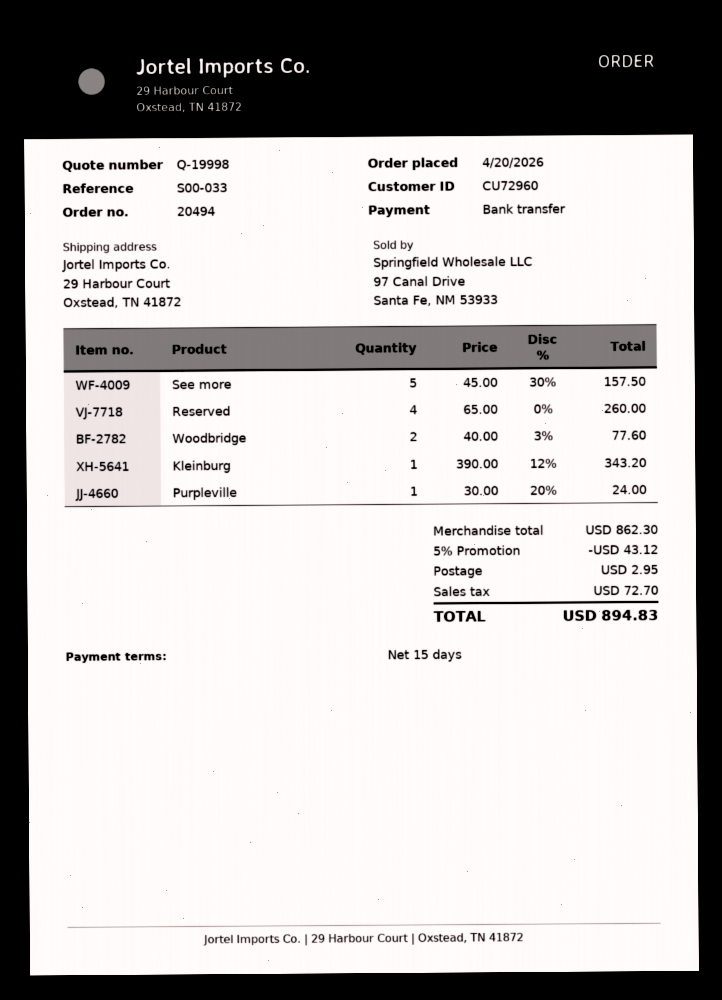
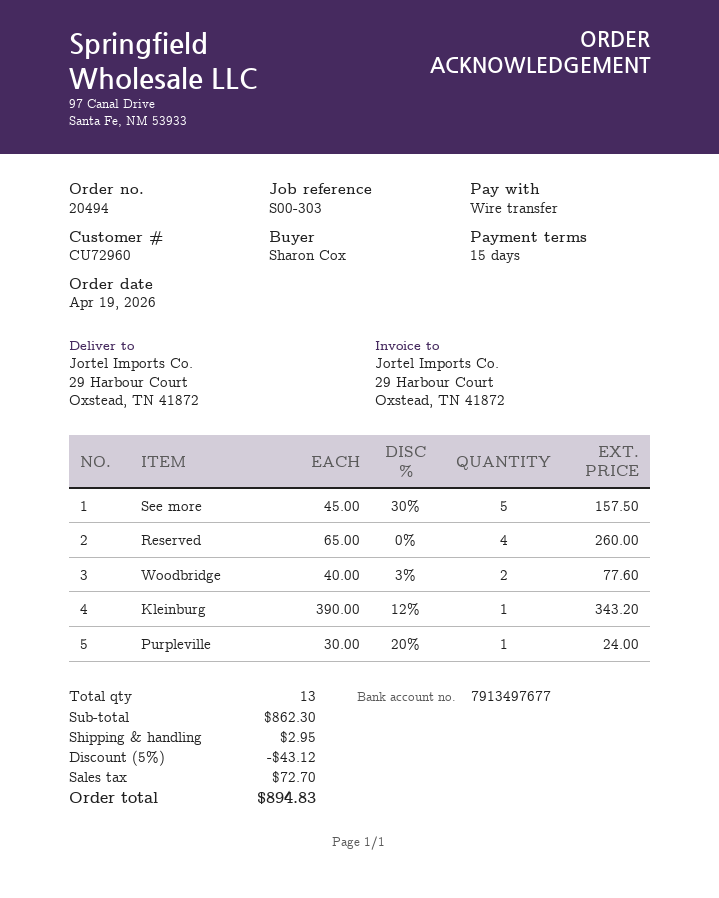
order date: 2026-04-20 -> 2026-04-19
reference: S00-033 -> S00-303

